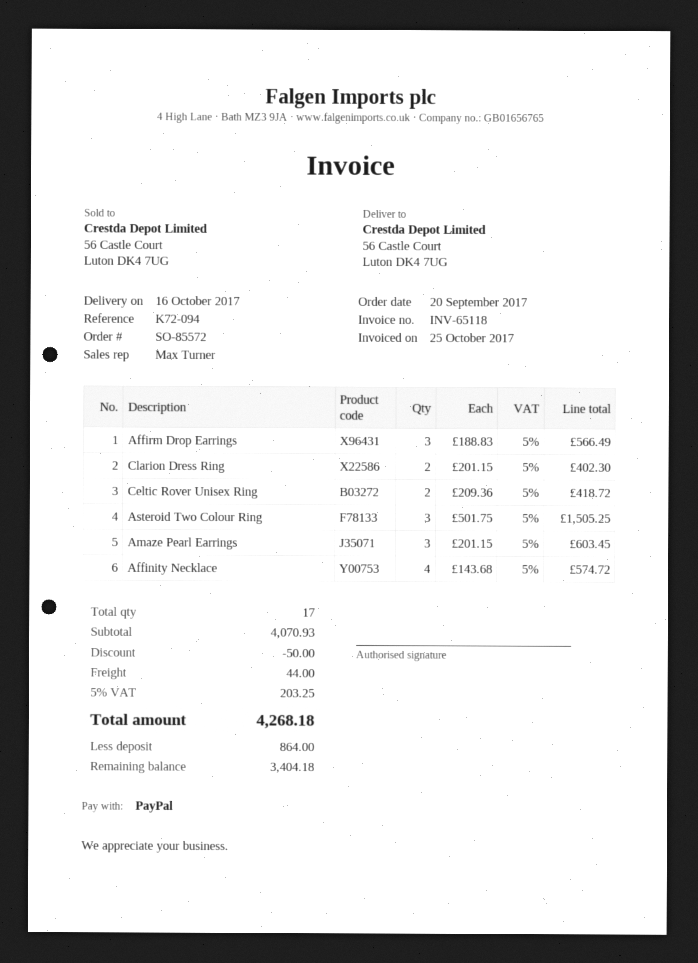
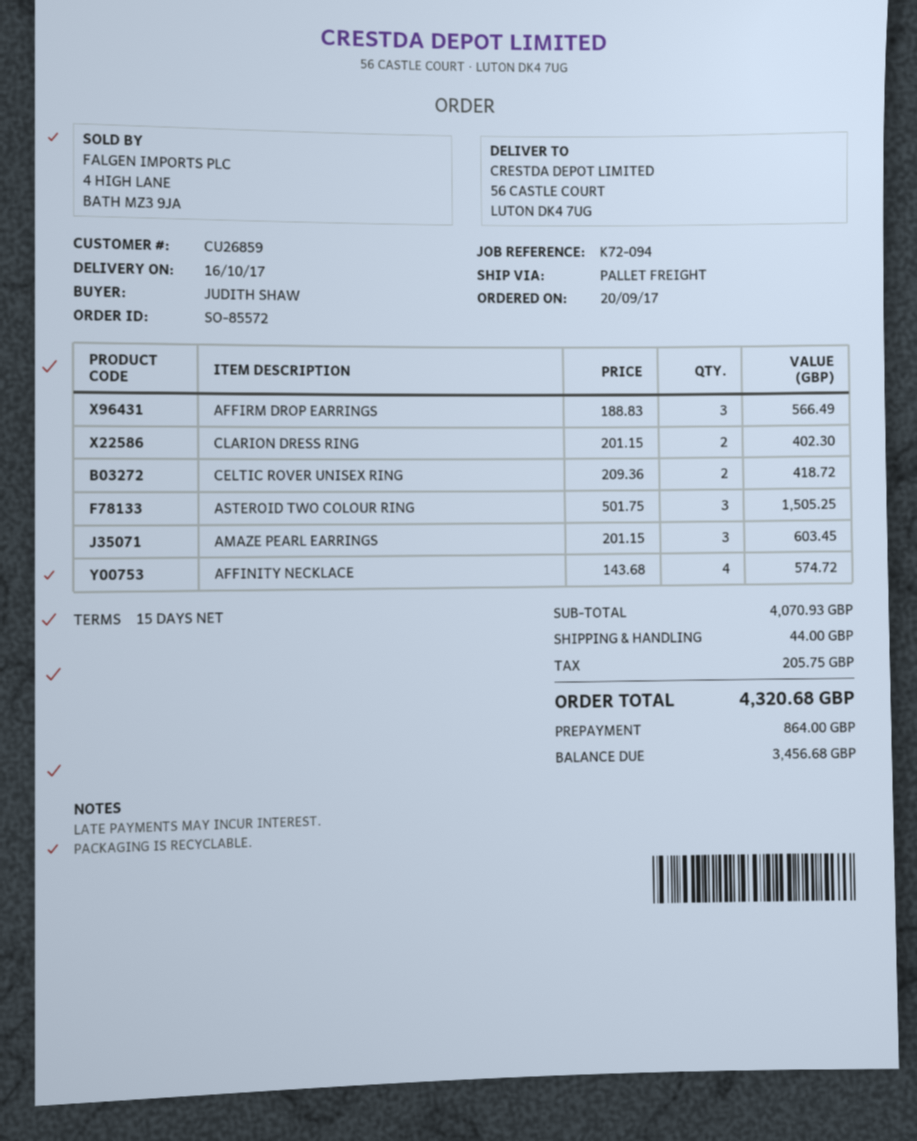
discount: 50.00 -> none
tax: 203.25 -> 205.75
total: 4268.18 -> 4320.68
balance: 3404.18 -> 3456.68

